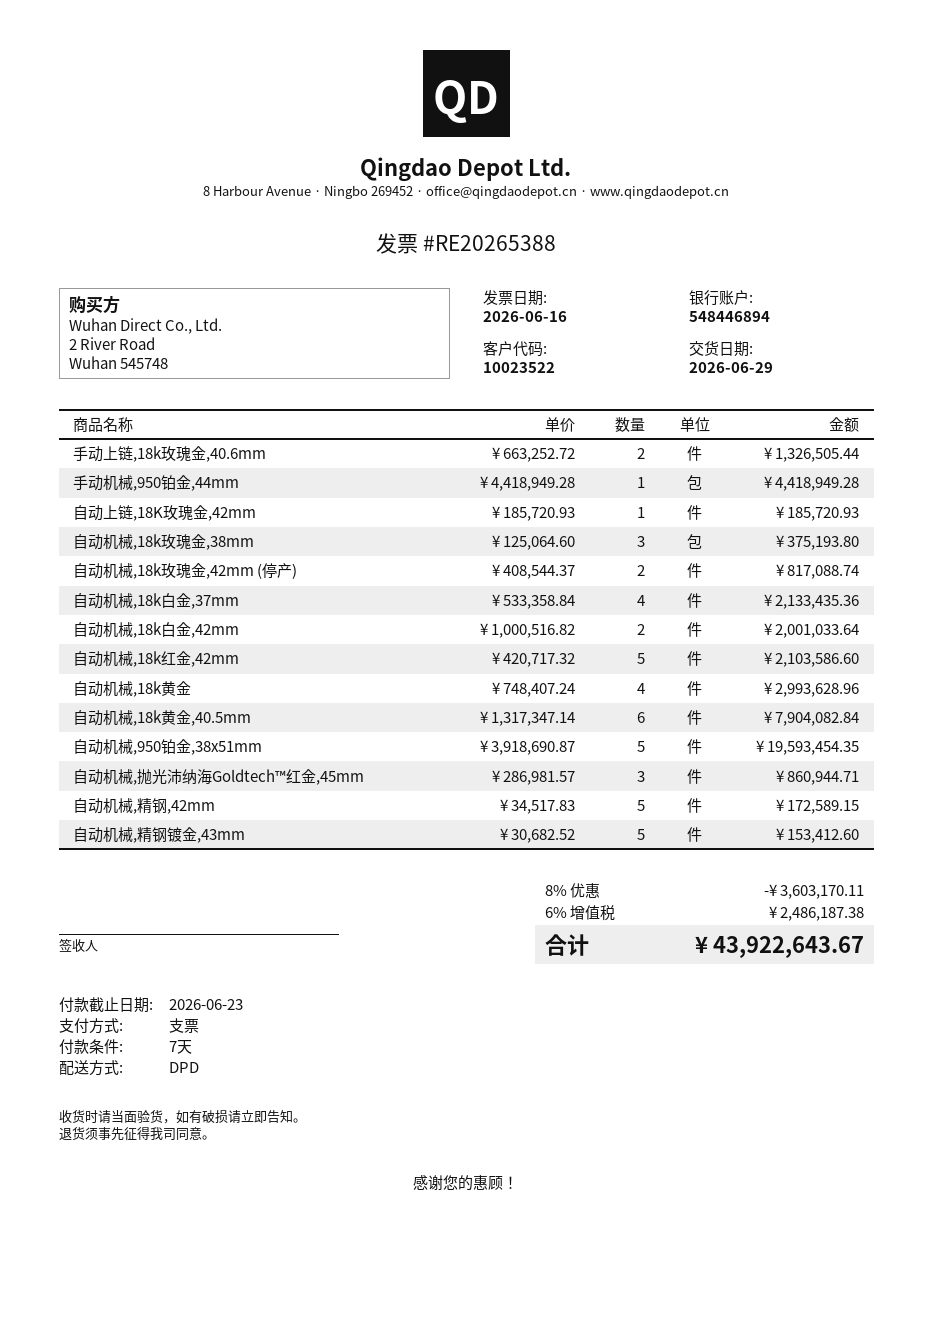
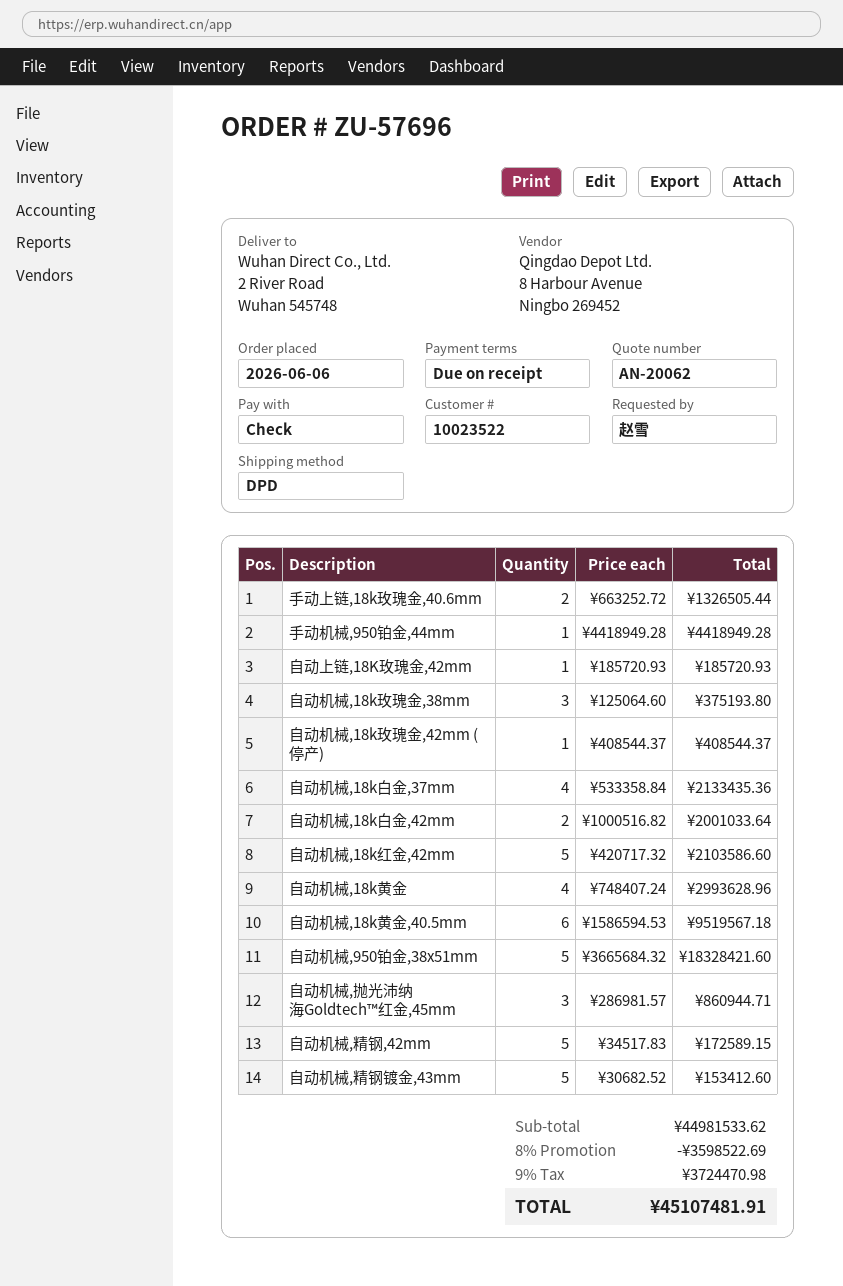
payment terms: 7 days -> on receipt
自动机械,18k玫瑰金,42mm (停产): 2 x 408544.37 = 817088.74 -> 1 x 408544.37 = 408544.37
自动机械,18k黄金,40.5mm: 6 x 1317347.14 = 7904082.84 -> 6 x 1586594.53 = 9519567.18
自动机械,950铂金,38x51mm: 5 x 3918690.87 = 19593454.35 -> 5 x 3665684.32 = 18328421.60
discount: 8% = 3603170.11 -> 8% = 3598522.69
tax: 6% = 2486187.38 -> 9% = 3724470.98
total: 43922643.67 -> 45107481.91

